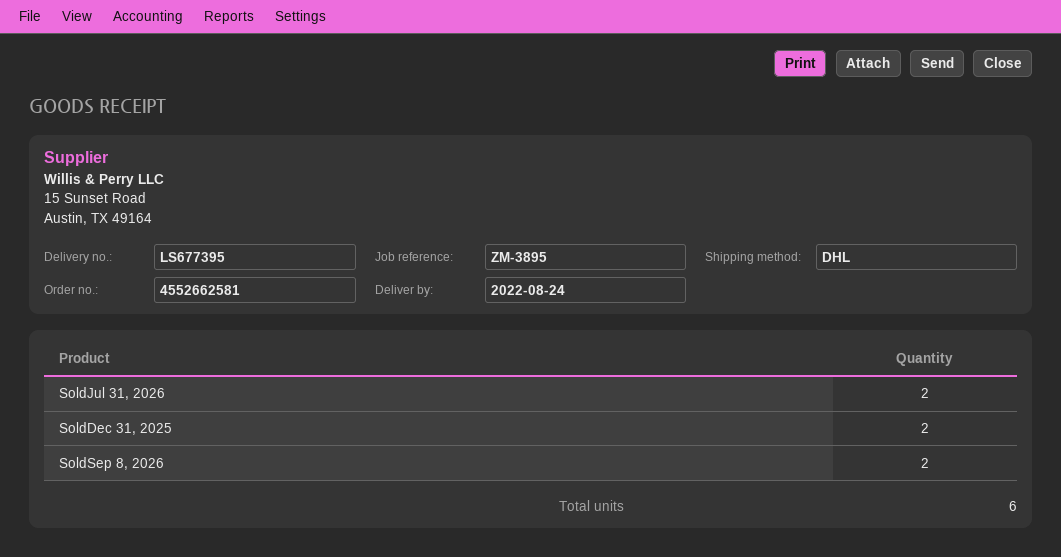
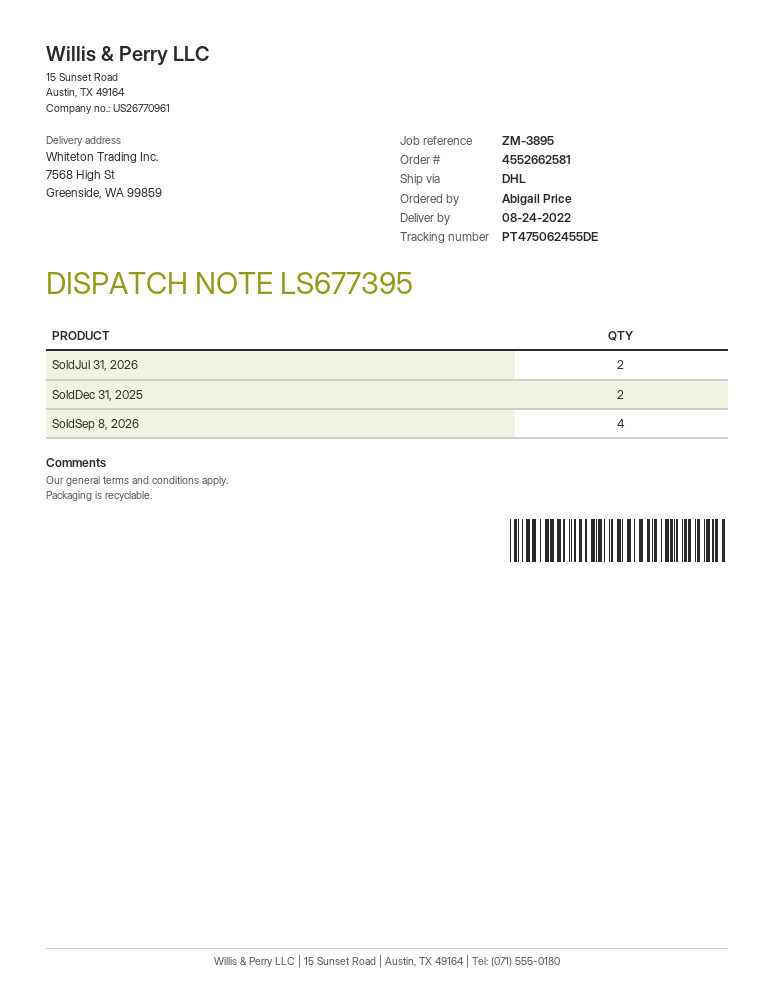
SoldSep 8, 2026: 2 -> 4

